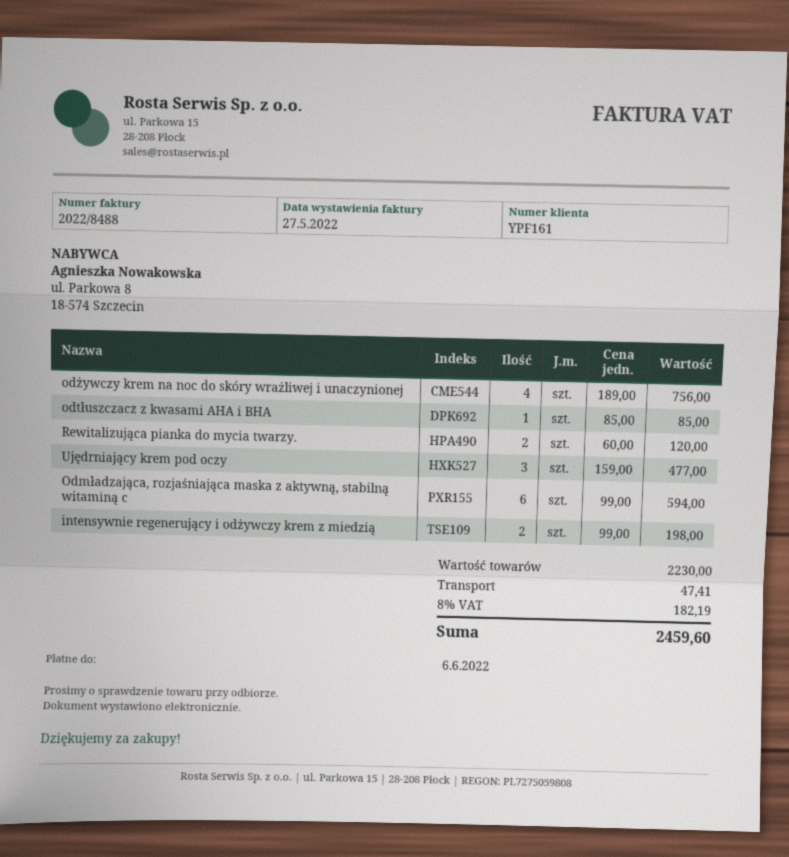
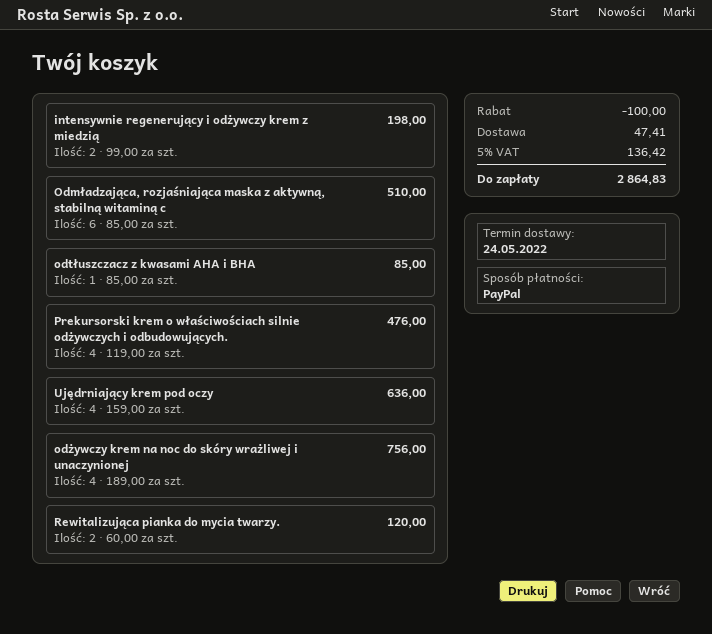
Ujędrniający krem pod oczy: 3 x 159.00 = 477.00 -> 4 x 159.00 = 636.00
Odmładzająca, rozjaśniająca maska z aktywną, stabilną witaminą c: 6 x 99.00 = 594.00 -> 6 x 85.00 = 510.00
Prekursorski krem o właściwościach silnie odżywczych i odbudowujących.: none -> 4 x 119.00 = 476.00
discount: none -> 100.00
tax: 8% = 182.19 -> 5% = 136.42
total: 2459.60 -> 2864.83

